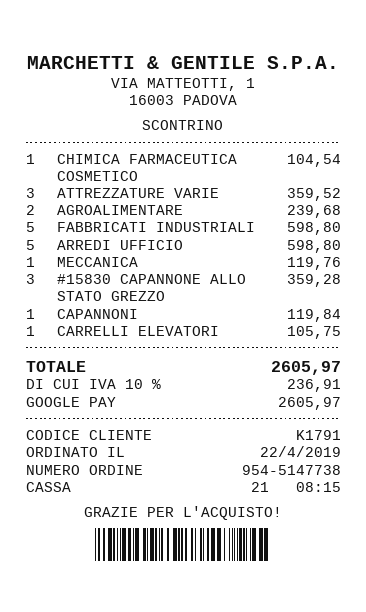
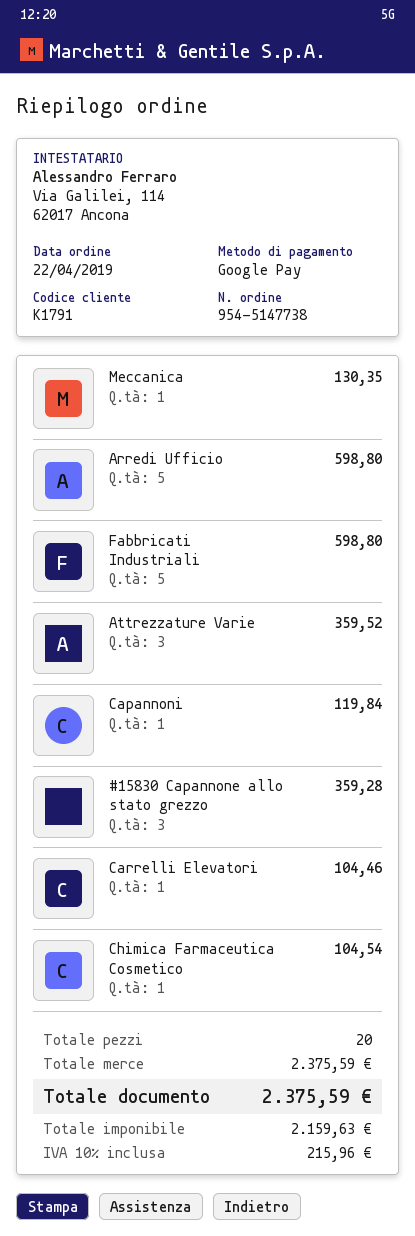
AGROALIMENTARE: 2 for 239.68 -> none
MECCANICA: 1 for 119.76 -> 1 for 130.35
CARRELLI ELEVATORI: 1 for 105.75 -> 1 for 104.46
tax: 10% = 236.91 -> 10% = 215.96
total: 2605.97 -> 2375.59

